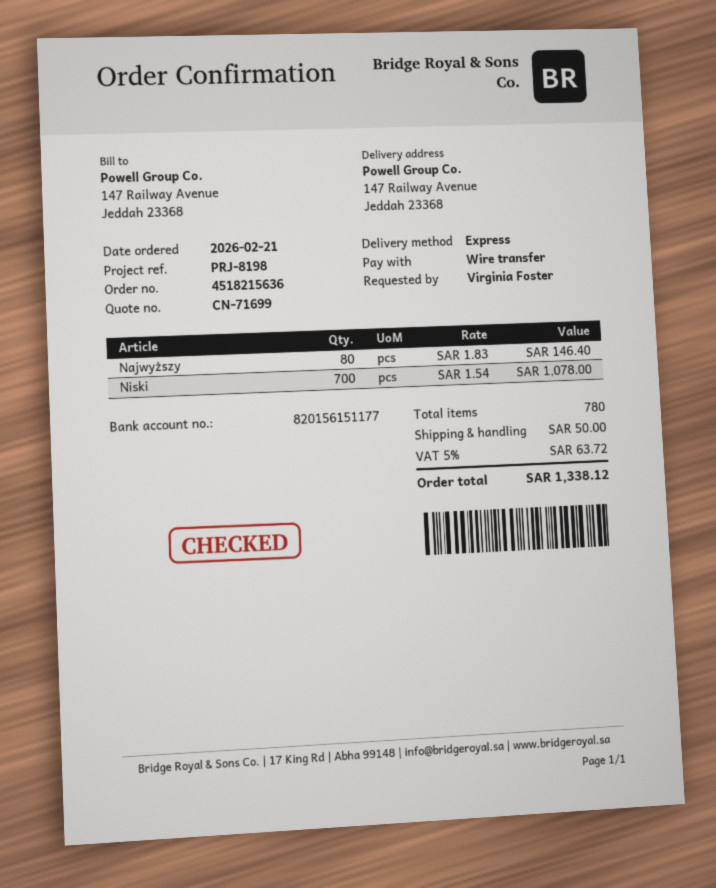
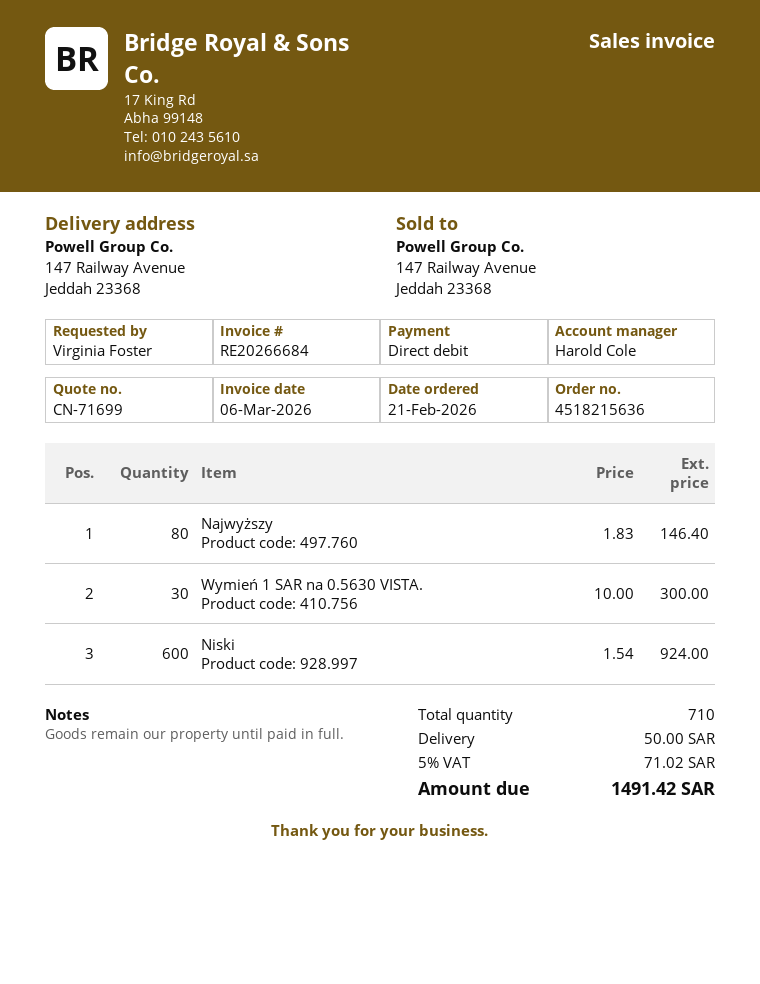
payment method: bank transfer -> direct debit
Niski: 700 x 1.54 = 1078.00 -> 600 x 1.54 = 924.00
Wymień 1 SAR na 0.5630 VISTA.: none -> 30 x 10.00 = 300.00
total quantity: 780 -> 710
tax: 5% = 63.72 -> 5% = 71.02
total: 1338.12 -> 1491.42

